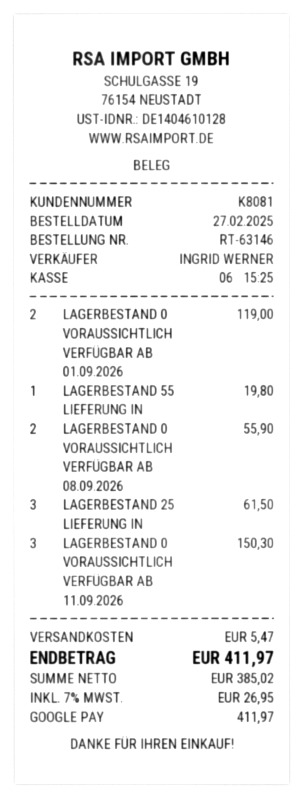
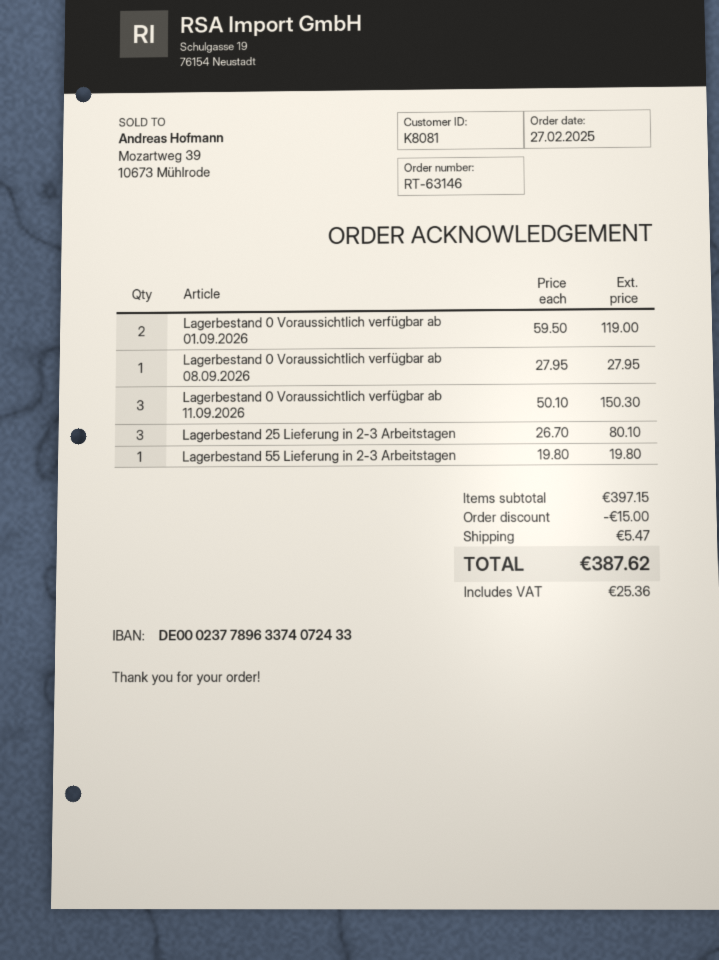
LAGERBESTAND 0 VORAUSSICHTLICH VERFÜGBAR AB 08.09.2026: 2 for 55.90 -> 1 for 27.95
LAGERBESTAND 25 LIEFERUNG IN: 3 for 61.50 -> 3 for 80.10
discount: none -> 15.00
tax: 26.95 -> 25.36
total: 411.97 -> 387.62

